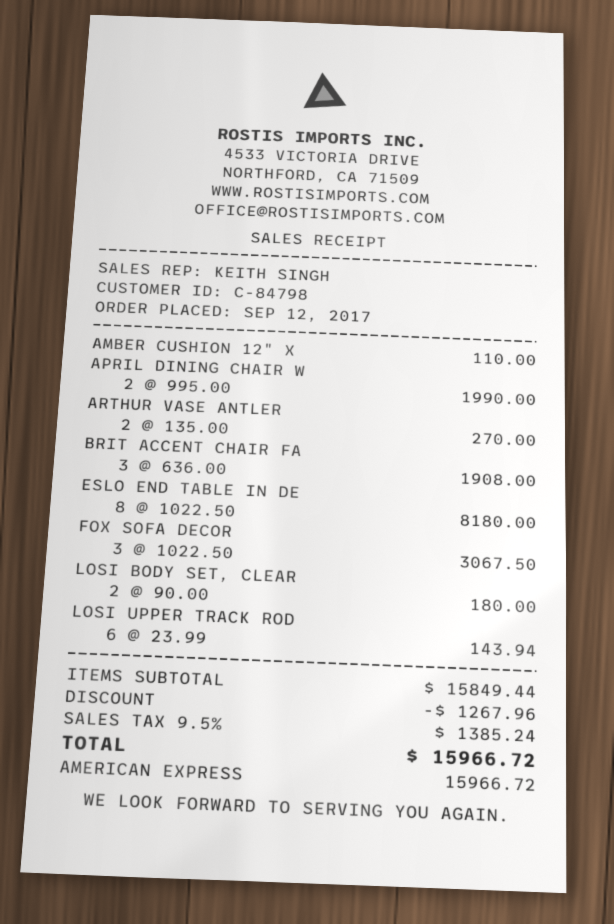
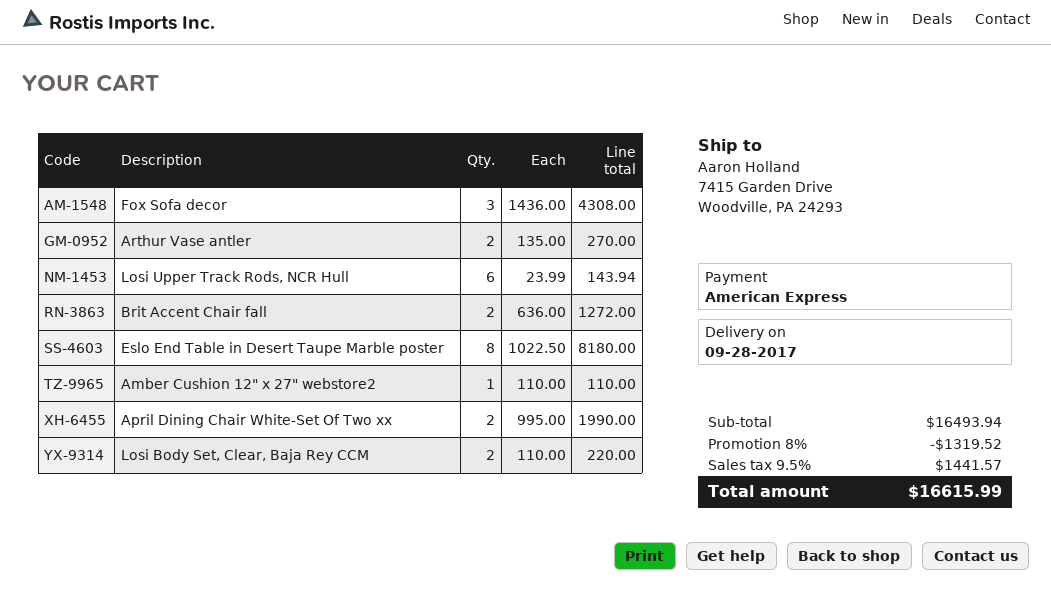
BRIT ACCENT CHAIR FA: 3 x 636.00 = 1908.00 -> 2 x 636.00 = 1272.00
FOX SOFA DECOR: 3 x 1022.50 = 3067.50 -> 3 x 1436.00 = 4308.00
LOSI BODY SET, CLEAR: 2 x 90.00 = 180.00 -> 2 x 110.00 = 220.00
subtotal: 15849.44 -> 16493.94
discount: 1267.96 -> 1319.52
tax: 9.5% = 1385.24 -> 9.5% = 1441.57
total: 15966.72 -> 16615.99

